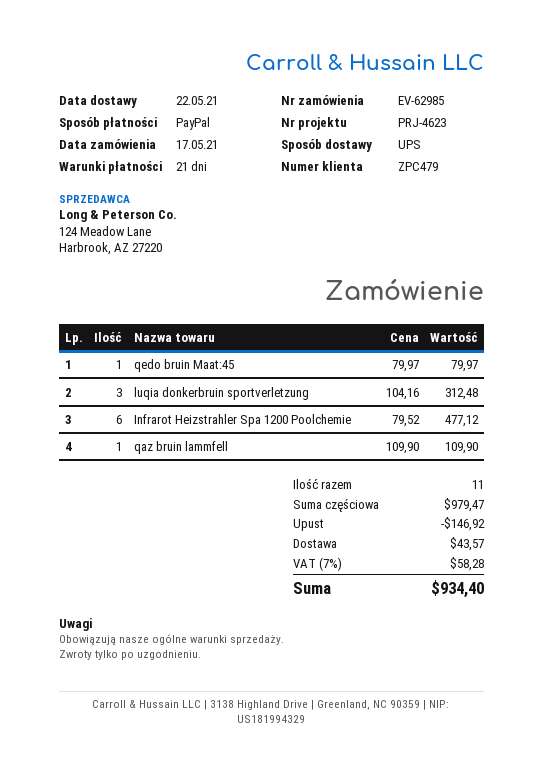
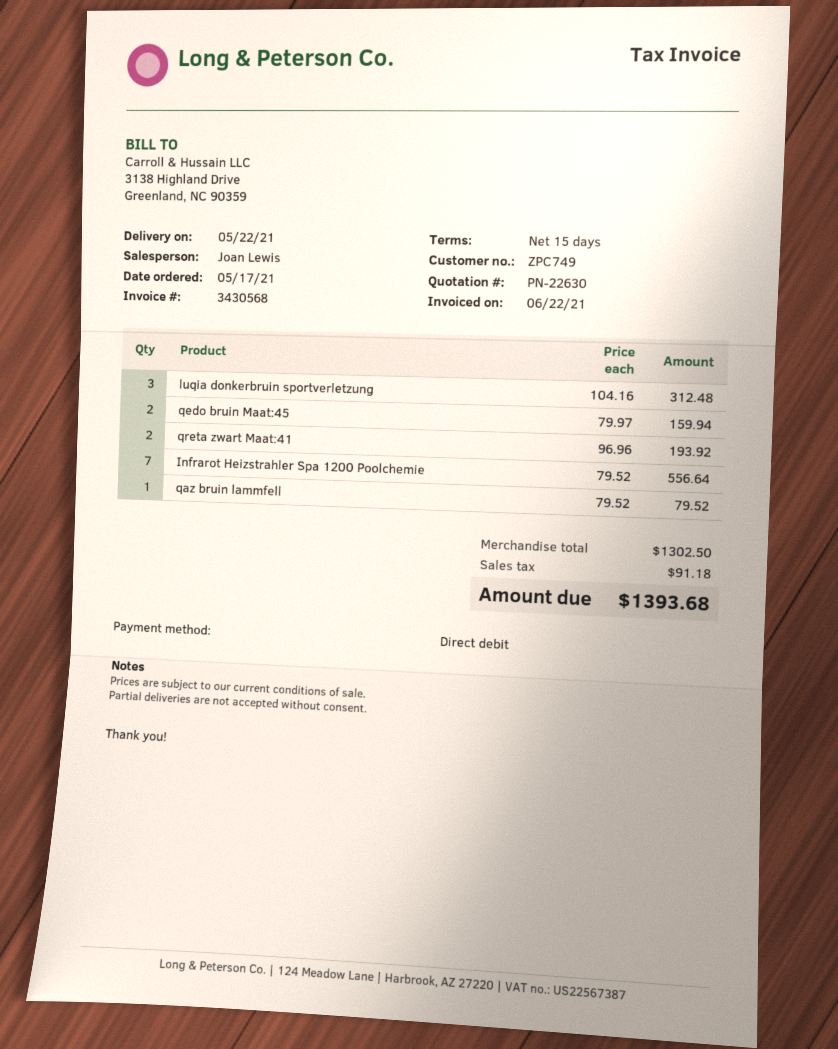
payment terms: 21 days -> 15 days
customer number: ZPC479 -> ZPC749
payment method: PayPal -> direct debit
qedo bruin Maat:45: 1 x 79.97 = 79.97 -> 2 x 79.97 = 159.94
Infrarot Heizstrahler Spa 1200 Poolchemie: 6 x 79.52 = 477.12 -> 7 x 79.52 = 556.64
qaz bruin lammfell: 1 x 109.90 = 109.90 -> 1 x 79.52 = 79.52
qreta zwart Maat:41: none -> 2 x 96.96 = 193.92
subtotal: 979.47 -> 1302.50
discount: 146.92 -> none
shipping: 43.57 -> none
tax: 58.28 -> 91.18
total: 934.40 -> 1393.68

